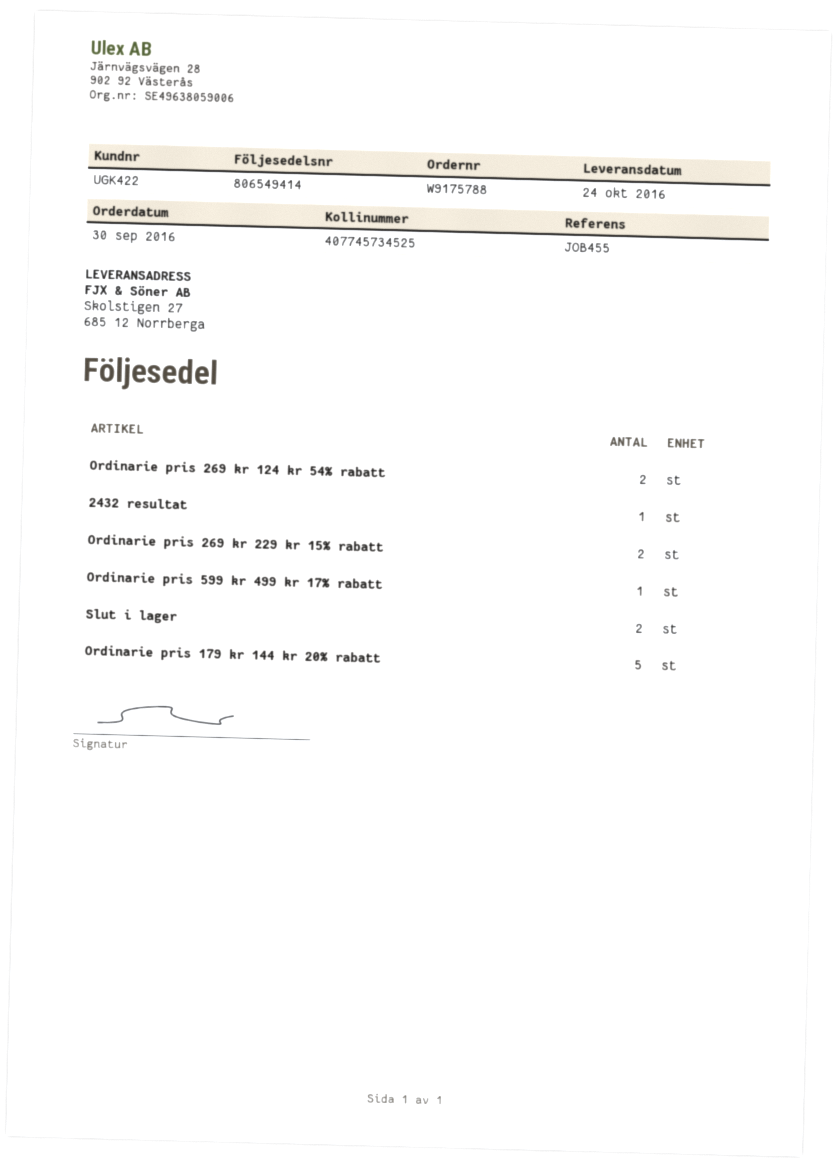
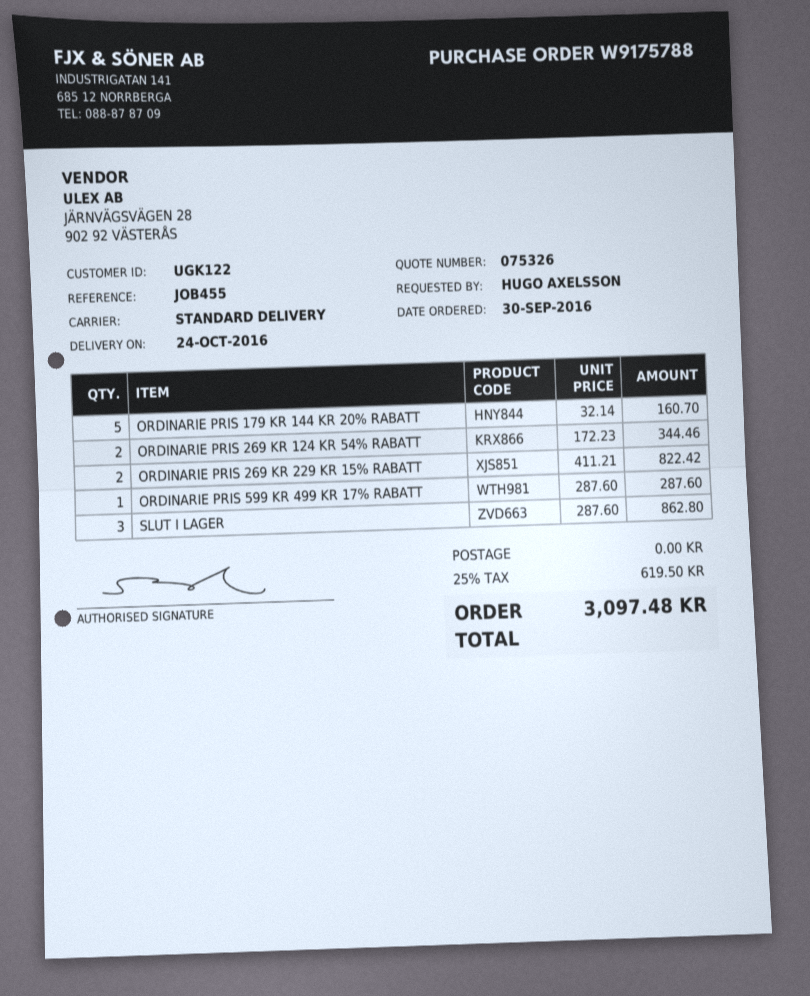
customer number: UGK422 -> UGK122
2432 resultat: 1 -> none
Slut i lager: 2 -> 3

